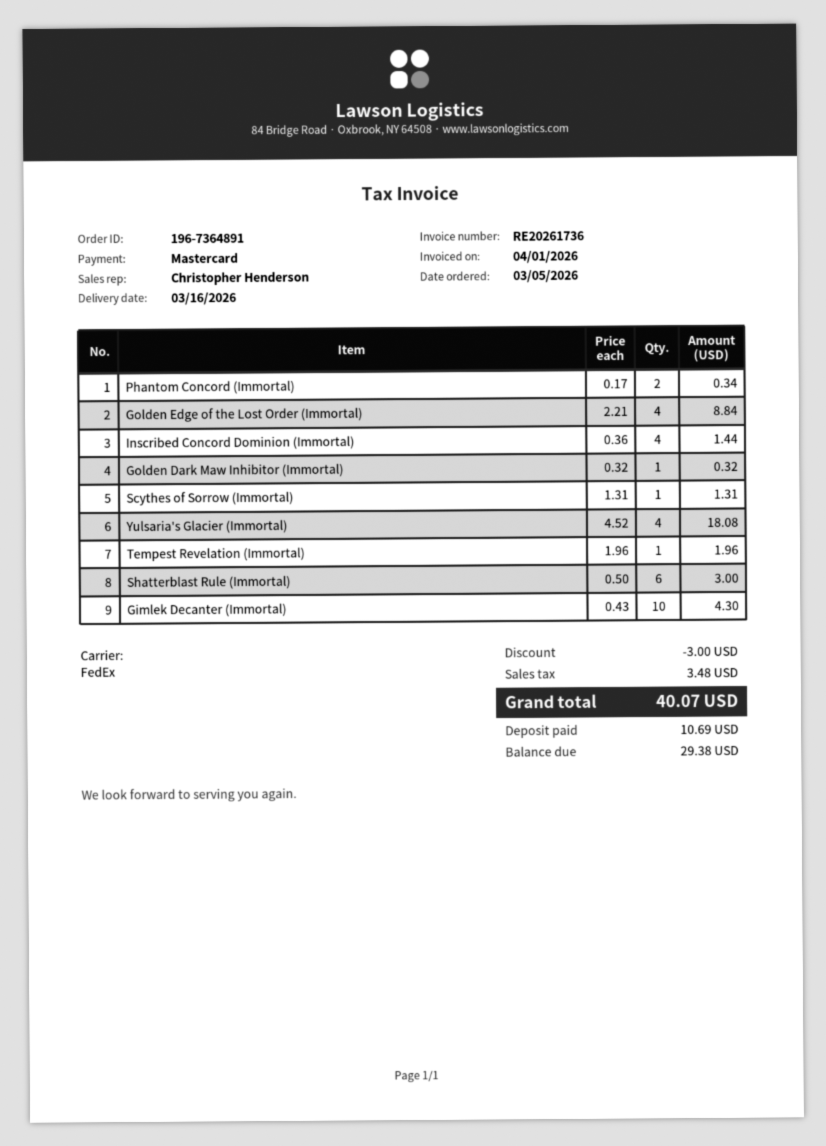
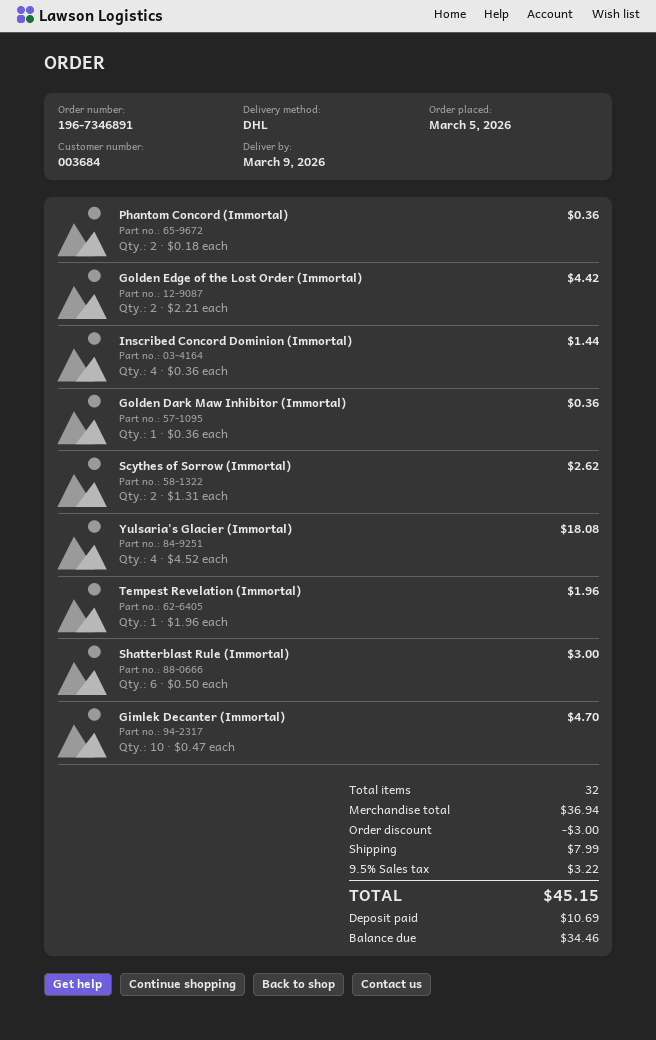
order number: 196-7364891 -> 196-7346891
delivery date: 2026-03-16 -> 2026-03-09
shipping method: FedEx -> DHL
Phantom Concord (Immortal): 2 x 0.17 = 0.34 -> 2 x 0.18 = 0.36
Golden Edge of the Lost Order (Immortal): 4 x 2.21 = 8.84 -> 2 x 2.21 = 4.42
Golden Dark Maw Inhibitor (Immortal): 1 x 0.32 = 0.32 -> 1 x 0.36 = 0.36
Scythes of Sorrow (Immortal): 1 x 1.31 = 1.31 -> 2 x 1.31 = 2.62
Gimlek Decanter (Immortal): 10 x 0.43 = 4.30 -> 10 x 0.47 = 4.70
shipping: none -> 7.99
tax: 3.48 -> 3.22
total: 40.07 -> 45.15
balance: 29.38 -> 34.46

